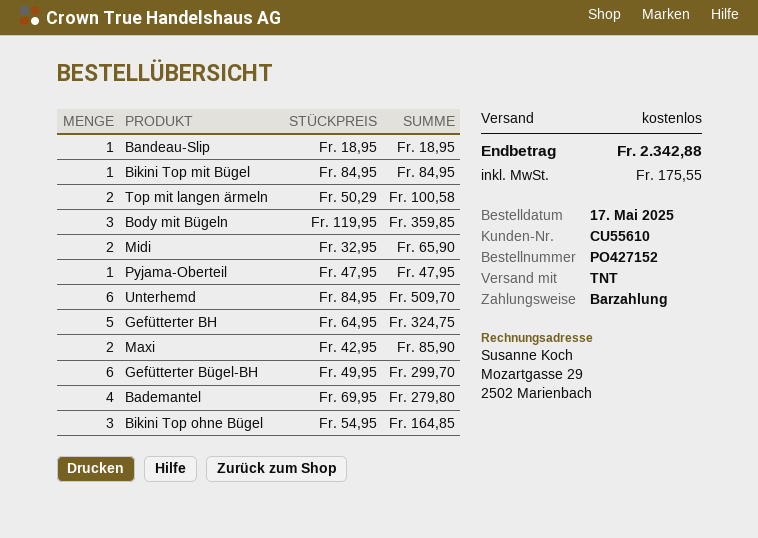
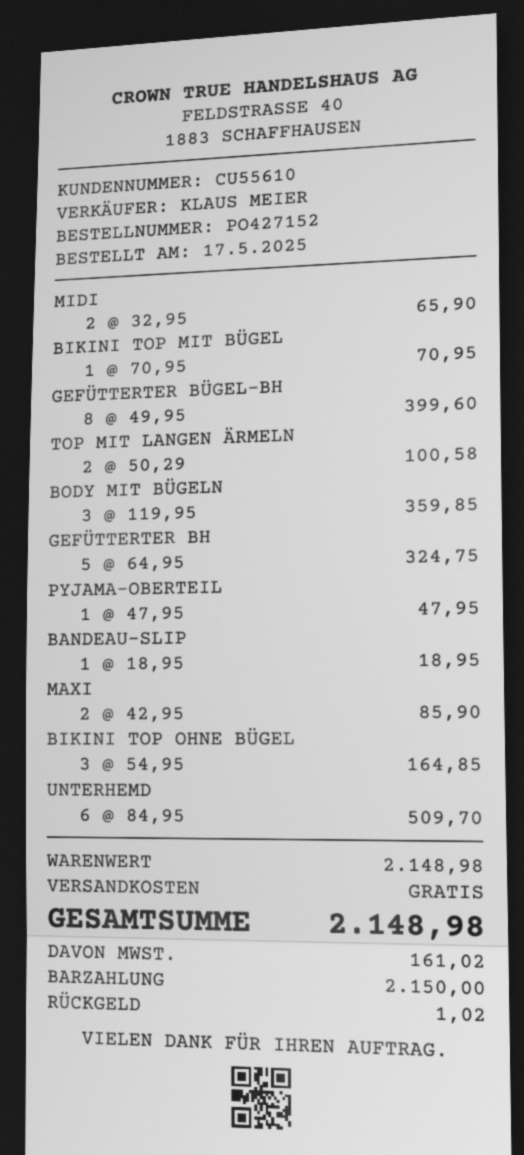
Bikini Top mit Bügel: 1 x 84.95 = 84.95 -> 1 x 70.95 = 70.95
Gefütterter Bügel-BH: 6 x 49.95 = 299.70 -> 8 x 49.95 = 399.60
Bademantel: 4 x 69.95 = 279.80 -> none
tax: 175.55 -> 161.02
total: 2342.88 -> 2148.98

